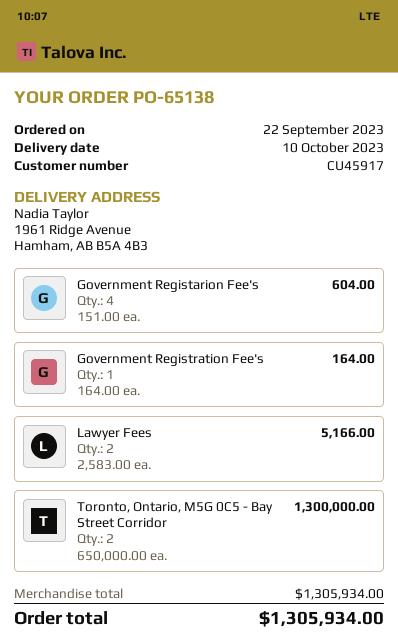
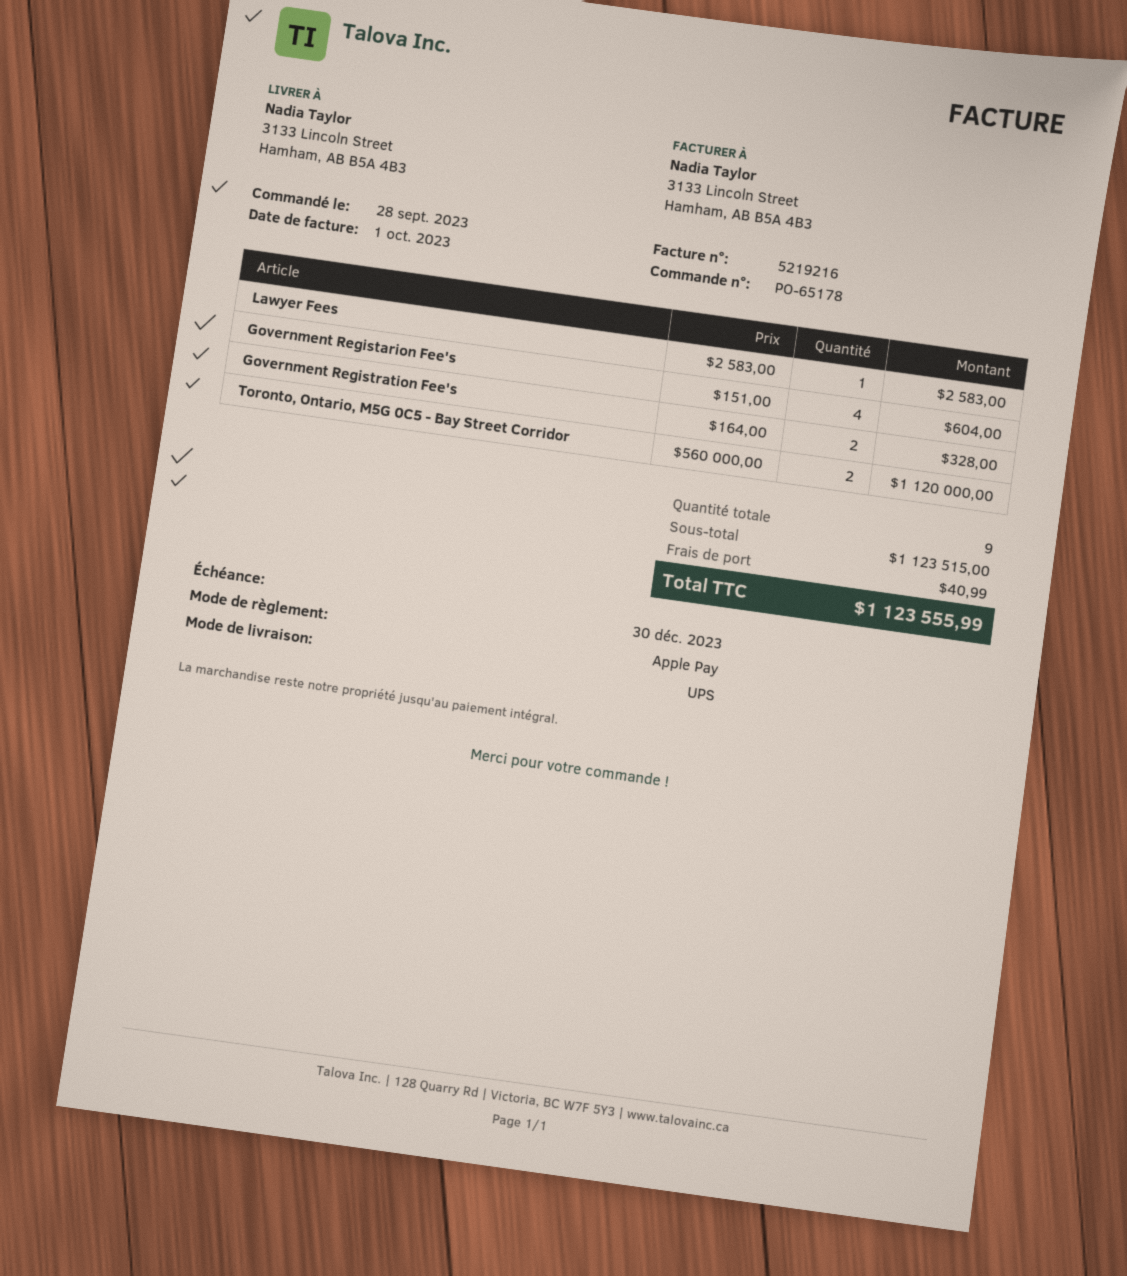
order number: PO-65138 -> PO-65178
order date: 2023-09-22 -> 2023-09-28
ship to: 1961 Ridge Avenue, Hamham, AB B5A 4B3 -> 3133 Lincoln Street, Hamham, AB B5A 4B3
Government Registration Fee's: 1 x 164.00 = 164.00 -> 2 x 164.00 = 328.00
Lawyer Fees: 2 x 2583.00 = 5166.00 -> 1 x 2583.00 = 2583.00
Toronto, Ontario, M5G 0C5 - Bay Street Corridor: 2 x 650000.00 = 1300000.00 -> 2 x 560000.00 = 1120000.00
subtotal: 1305934.00 -> 1123515.00
shipping: none -> 40.99
total: 1305934.00 -> 1123555.99

